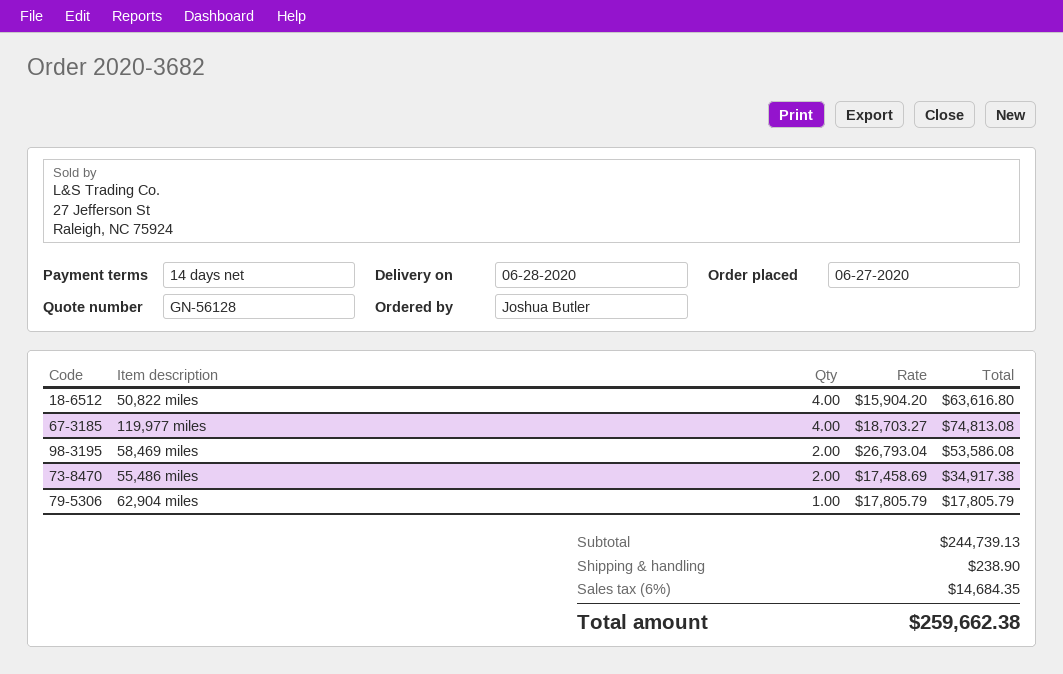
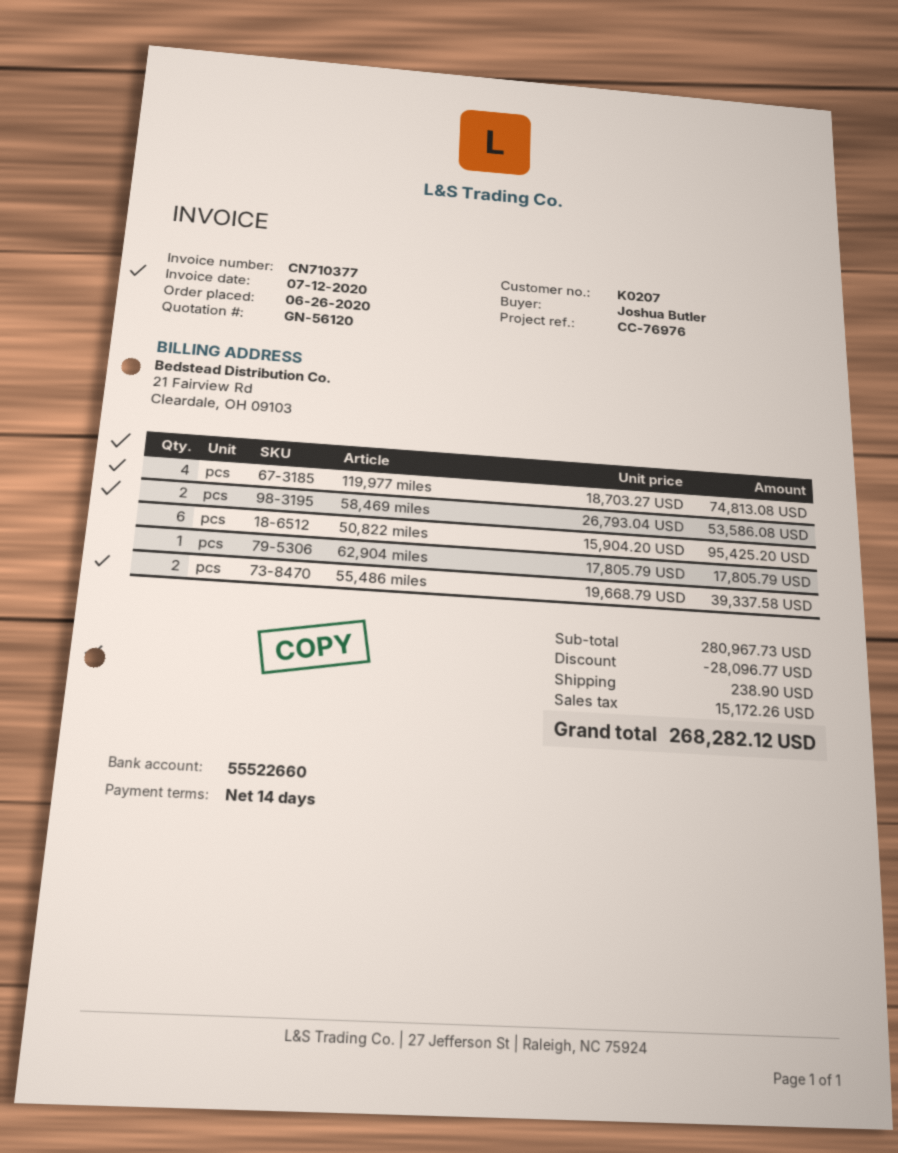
quote number: GN-56128 -> GN-56120
order date: 2020-06-27 -> 2020-06-26
50,822 miles: 4 x 15904.20 = 63616.80 -> 6 x 15904.20 = 95425.20
55,486 miles: 2 x 17458.69 = 34917.38 -> 2 x 19668.79 = 39337.58
subtotal: 244739.13 -> 280967.73
discount: none -> 28096.77
tax: 14684.35 -> 15172.26
total: 259662.38 -> 268282.12

